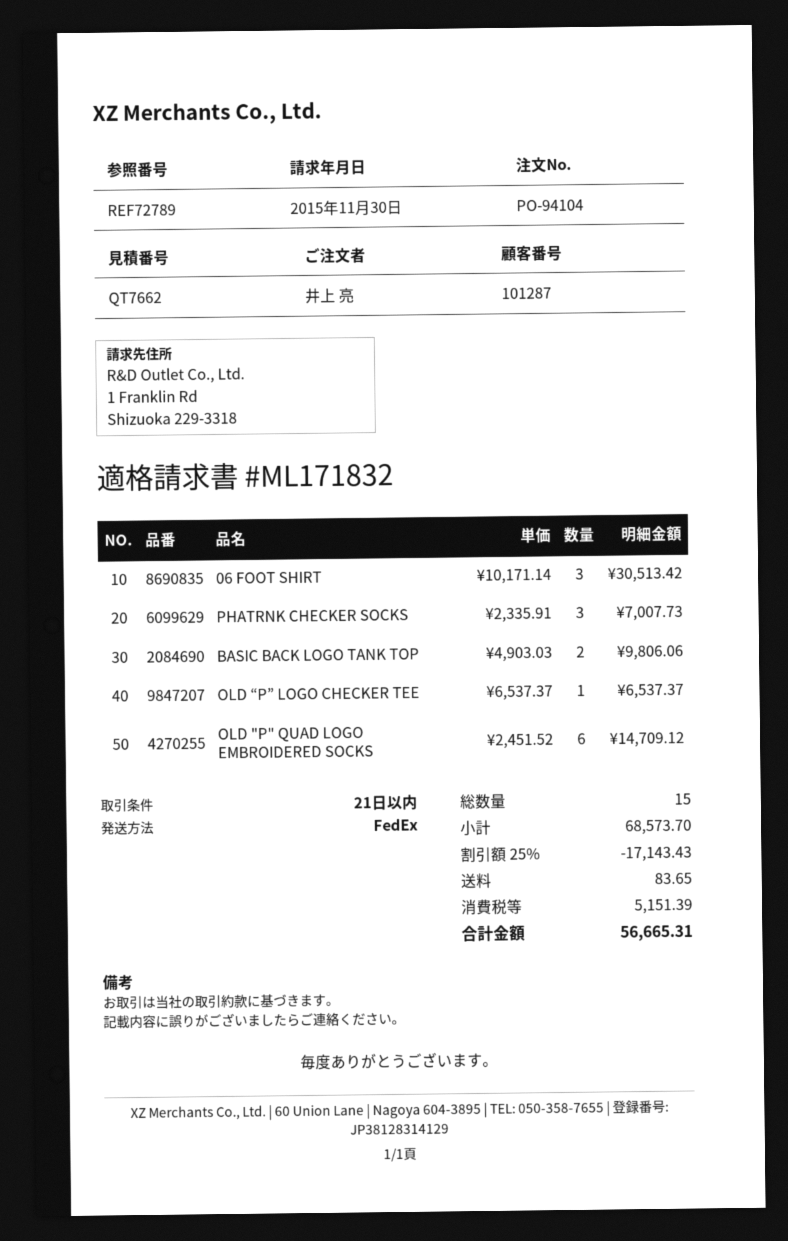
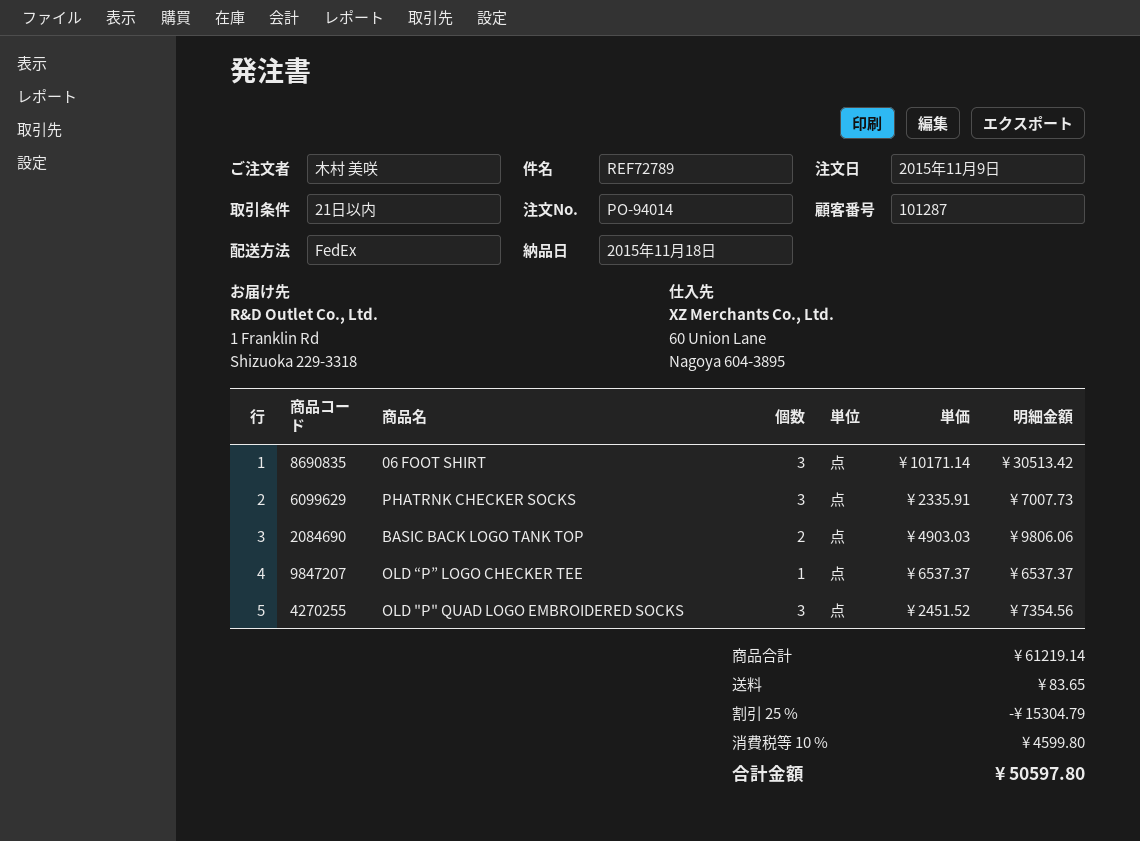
order number: PO-94104 -> PO-94014
ordered by: 井上 亮 -> 木村 美咲
OLD "P" QUAD LOGO EMBROIDERED SOCKS: 6 x 2451.52 = 14709.12 -> 3 x 2451.52 = 7354.56
subtotal: 68573.70 -> 61219.14
discount: 25% = 17143.43 -> 25% = 15304.79
tax: 5151.39 -> 4599.80
total: 56665.31 -> 50597.80

